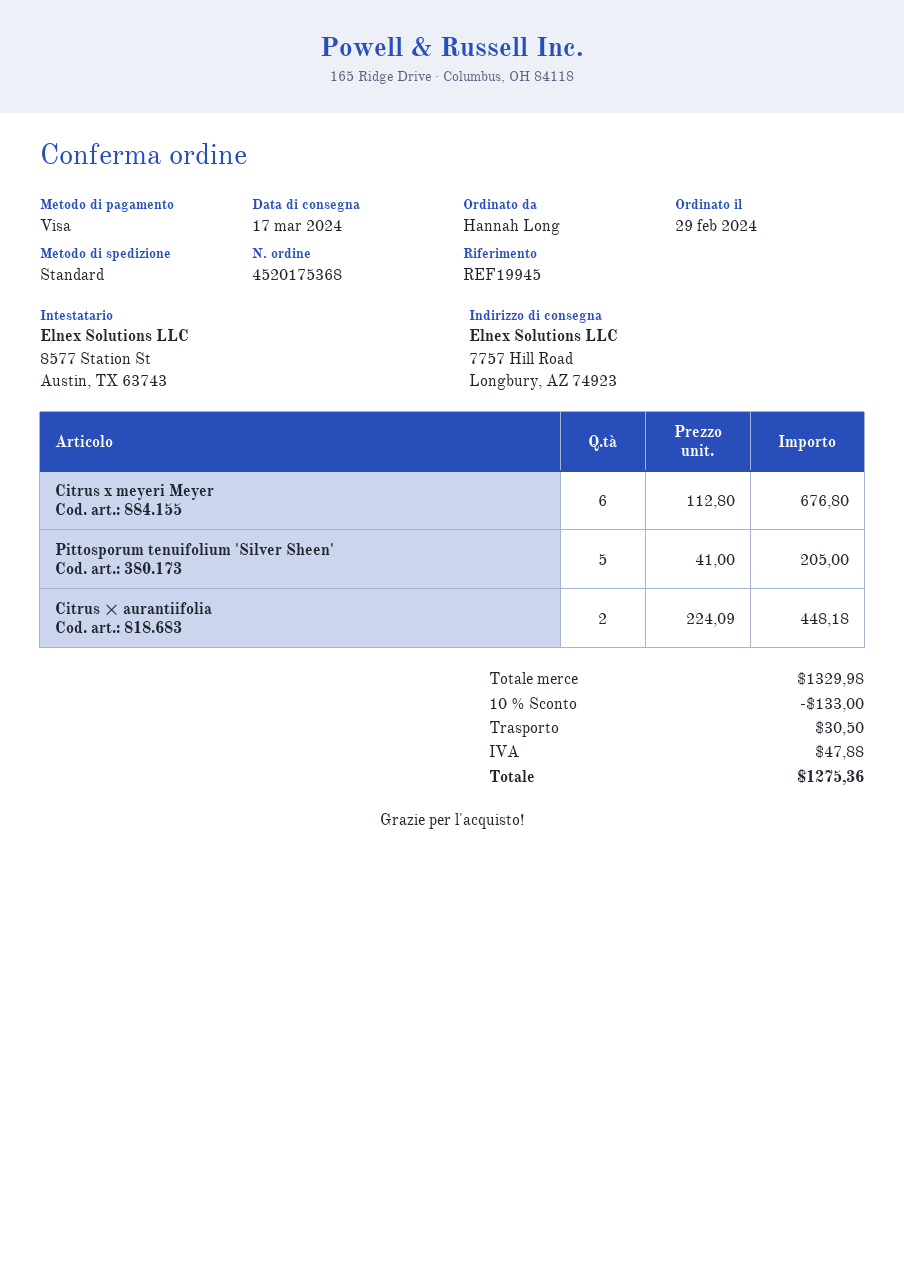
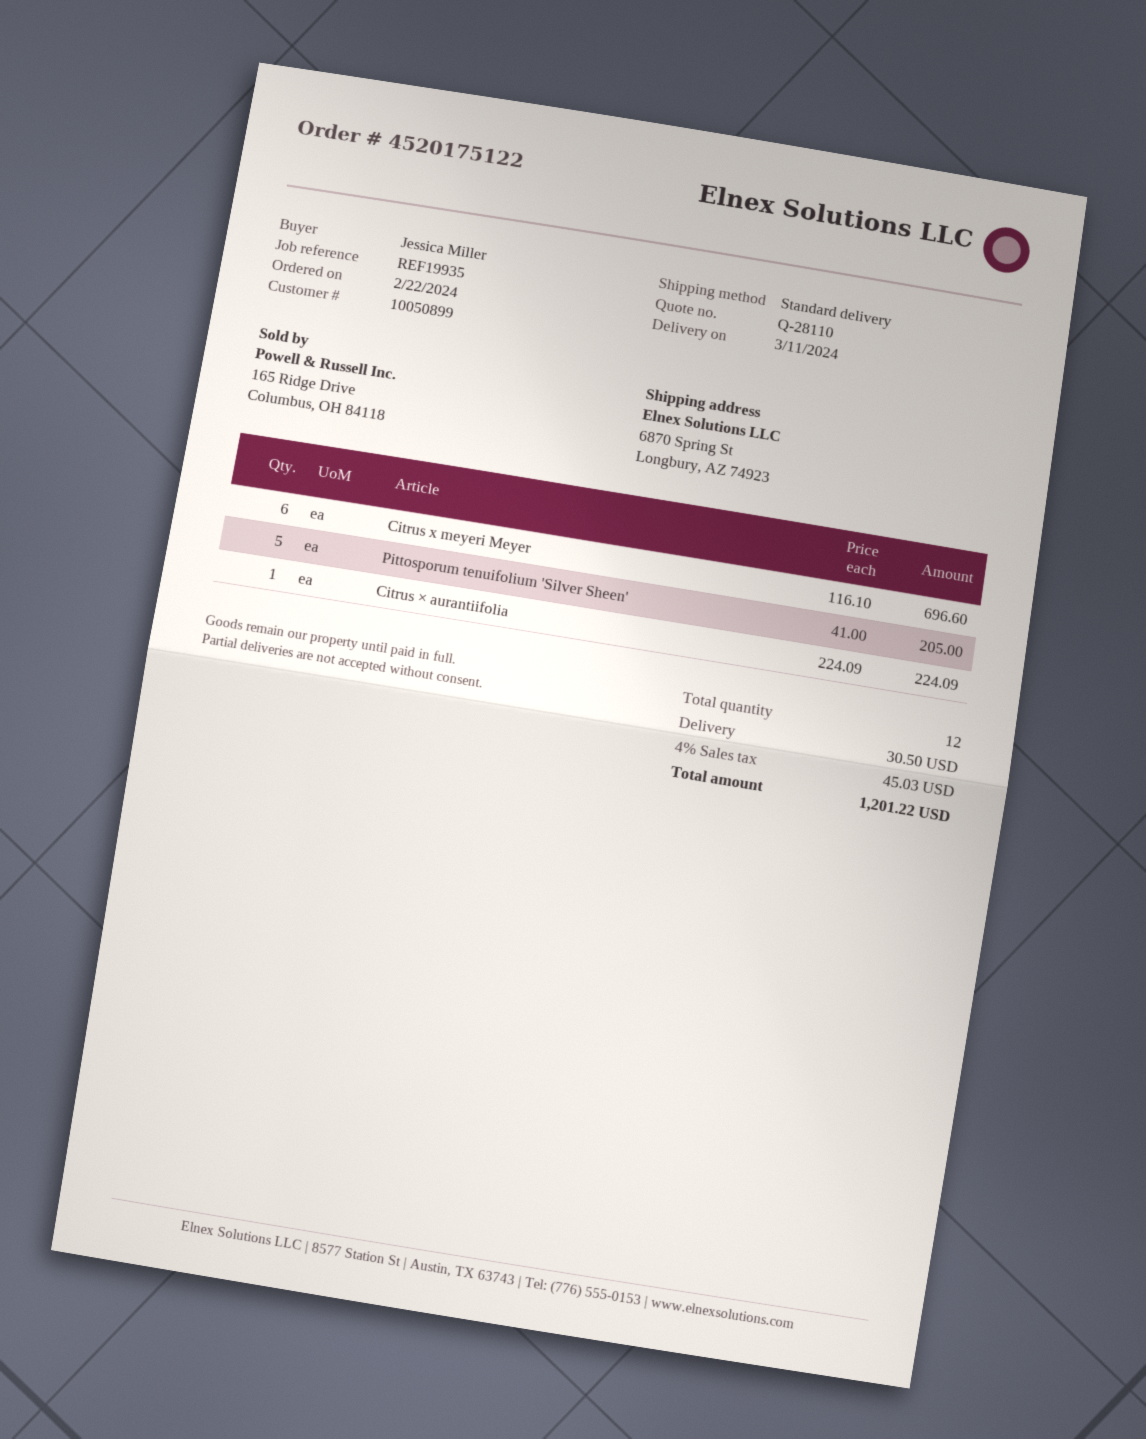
order number: 4520175368 -> 4520175122
order date: 2024-02-29 -> 2024-02-22
delivery date: 2024-03-17 -> 2024-03-11
reference: REF19945 -> REF19935
ordered by: Hannah Long -> Jessica Miller
ship to: 7757 Hill Road, Longbury, AZ 74923 -> 6870 Spring St, Longbury, AZ 74923
Citrus x meyeri Meyer: 6 x 112.80 = 676.80 -> 6 x 116.10 = 696.60
Citrus × aurantiifolia: 2 x 224.09 = 448.18 -> 1 x 224.09 = 224.09
discount: 10% = 133.00 -> none
tax: 47.88 -> 45.03
total: 1275.36 -> 1201.22

